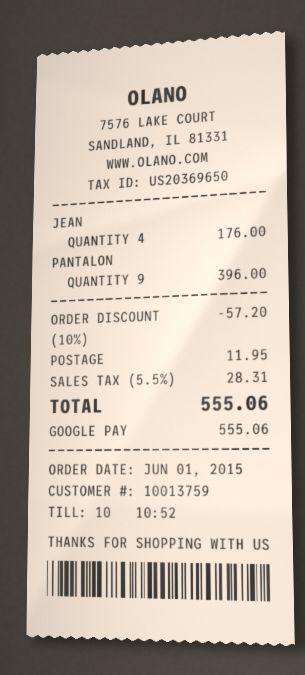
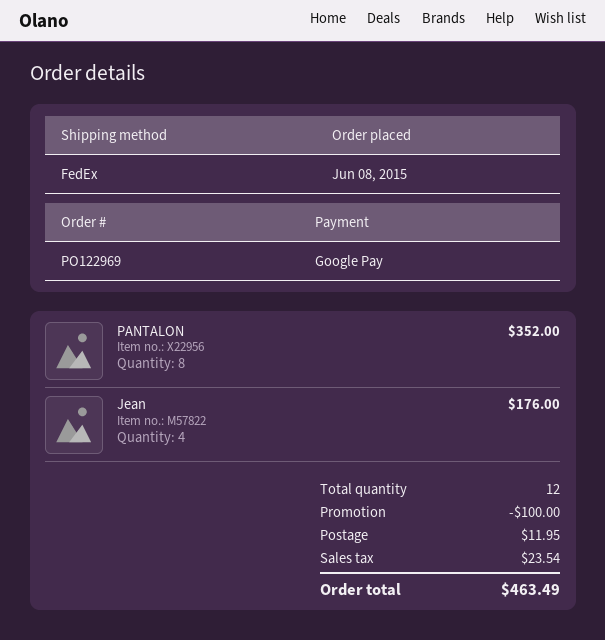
order date: 2015-06-01 -> 2015-06-08
PANTALON: 9 for 396.00 -> 8 for 352.00
discount: 57.20 -> 100.00
tax: 28.31 -> 23.54
total: 555.06 -> 463.49

